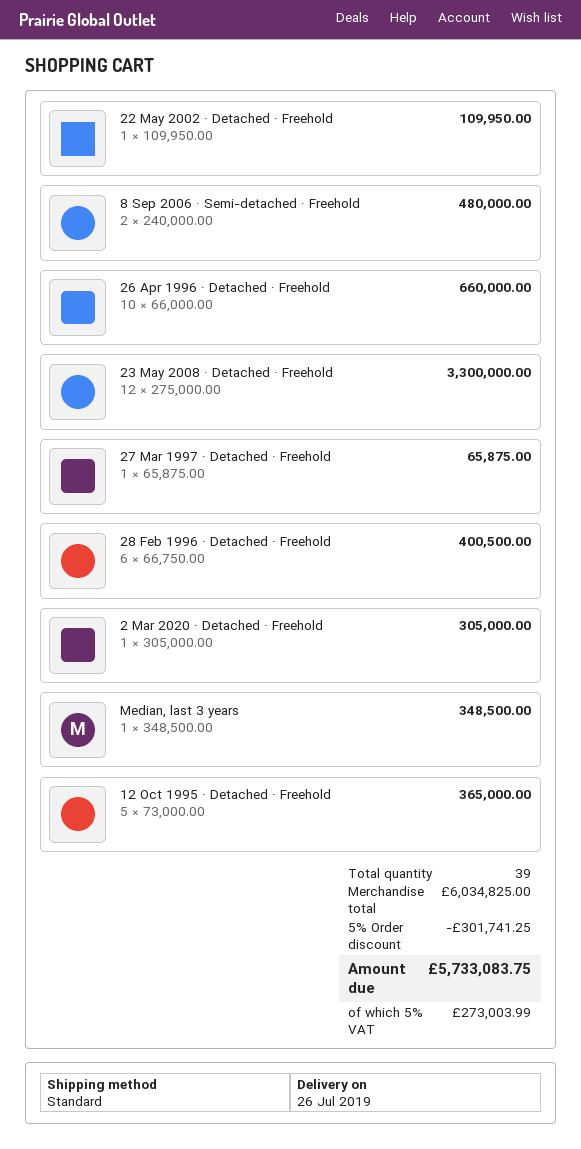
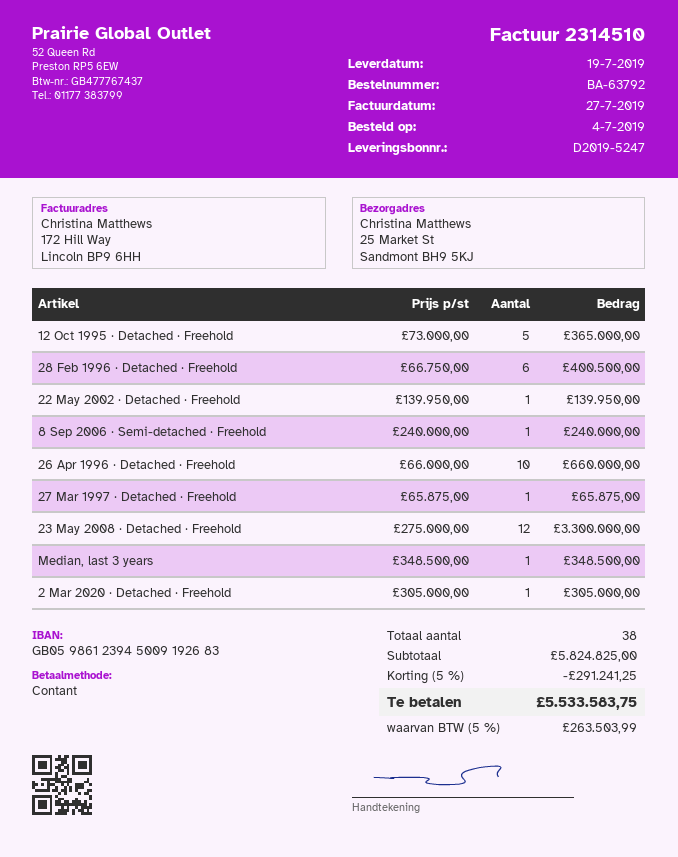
delivery date: 2019-07-26 -> 2019-07-19
22 May 2002 · Detached · Freehold: 1 x 109950.00 = 109950.00 -> 1 x 139950.00 = 139950.00
8 Sep 2006 · Semi-detached · Freehold: 2 x 240000.00 = 480000.00 -> 1 x 240000.00 = 240000.00
total quantity: 39 -> 38
subtotal: 6034825.00 -> 5824825.00
discount: 5% = 301741.25 -> 5% = 291241.25
tax: 5% = 273003.99 -> 5% = 263503.99
total: 5733083.75 -> 5533583.75

